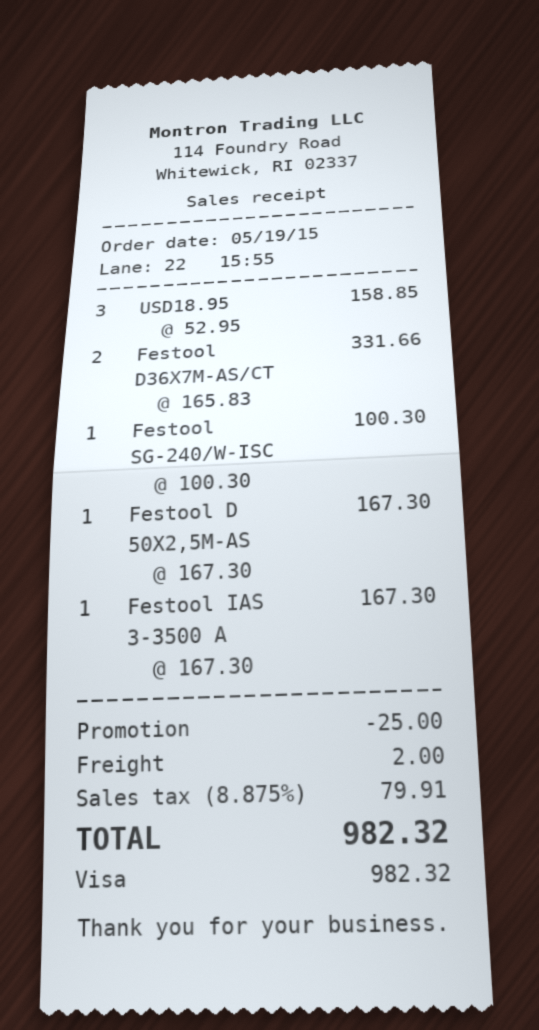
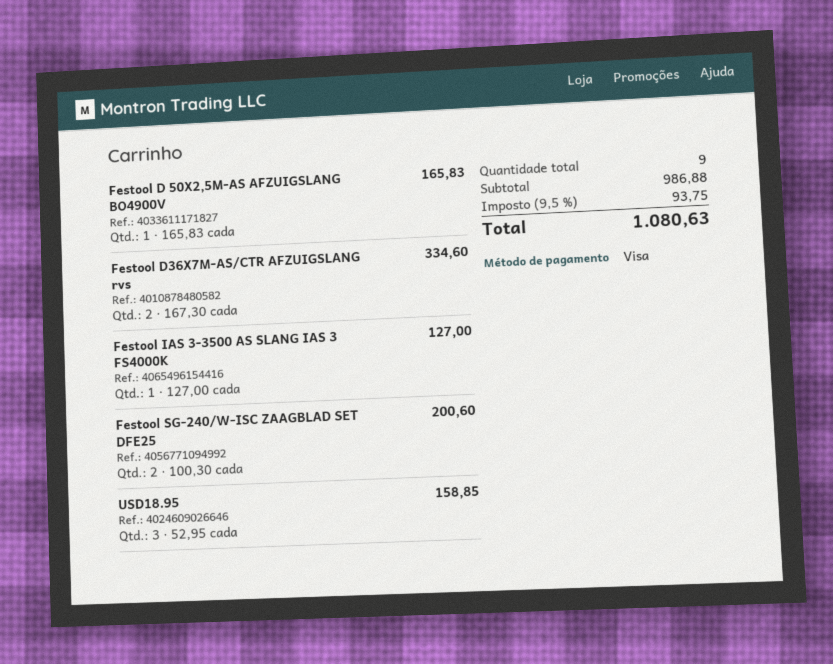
Festool D36X7M-AS/CT: 2 x 165.83 = 331.66 -> 2 x 167.30 = 334.60
Festool SG-240/W-ISC: 1 x 100.30 = 100.30 -> 2 x 100.30 = 200.60
Festool D 50X2,5M-AS: 1 x 167.30 = 167.30 -> 1 x 165.83 = 165.83
Festool IAS 3-3500 A: 1 x 167.30 = 167.30 -> 1 x 127.00 = 127.00
discount: 25.00 -> none
shipping: 2.00 -> none
tax: 8.875% = 79.91 -> 9.5% = 93.75
total: 982.32 -> 1080.63

